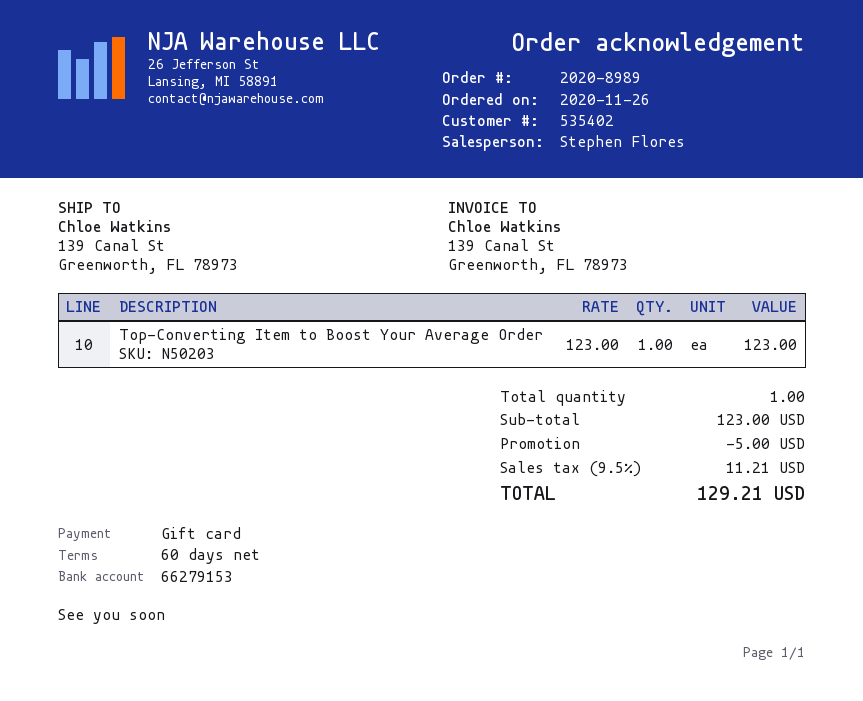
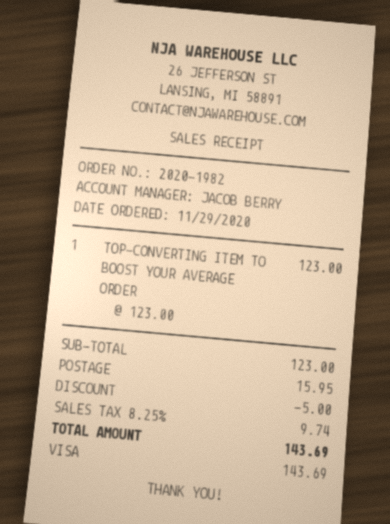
order number: 2020-8989 -> 2020-1982
order date: 2020-11-26 -> 2020-11-29
sales rep: Stephen Flores -> JACOB BERRY
payment method: gift card -> Visa
shipping: none -> 15.95
tax: 9.5% = 11.21 -> 8.25% = 9.74
total: 129.21 -> 143.69

